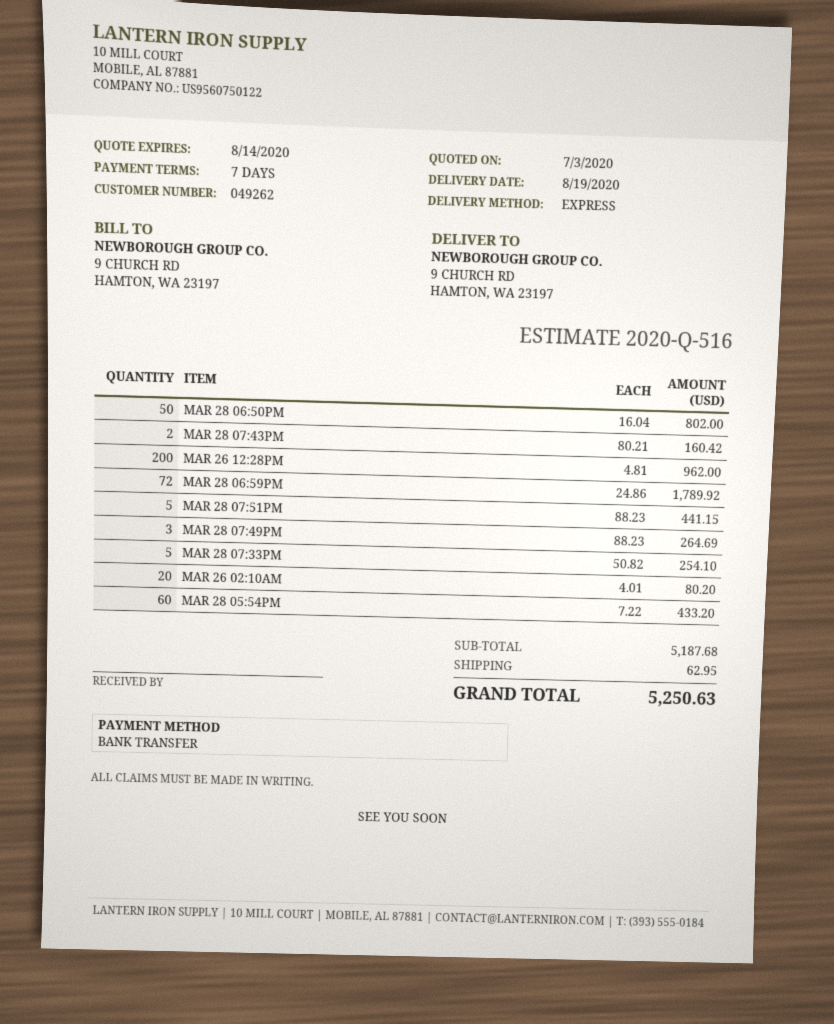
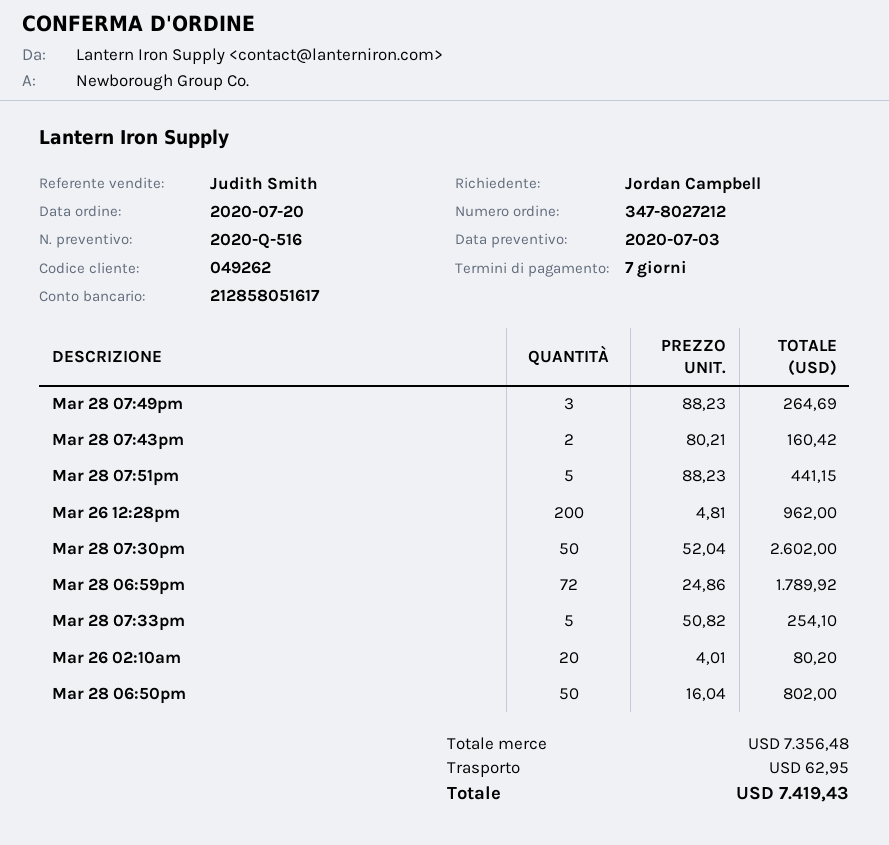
MAR 28 05:54PM: 60 x 7.22 = 433.20 -> none
Mar 28 07:30pm: none -> 50 x 52.04 = 2602.00
subtotal: 5187.68 -> 7356.48
total: 5250.63 -> 7419.43

